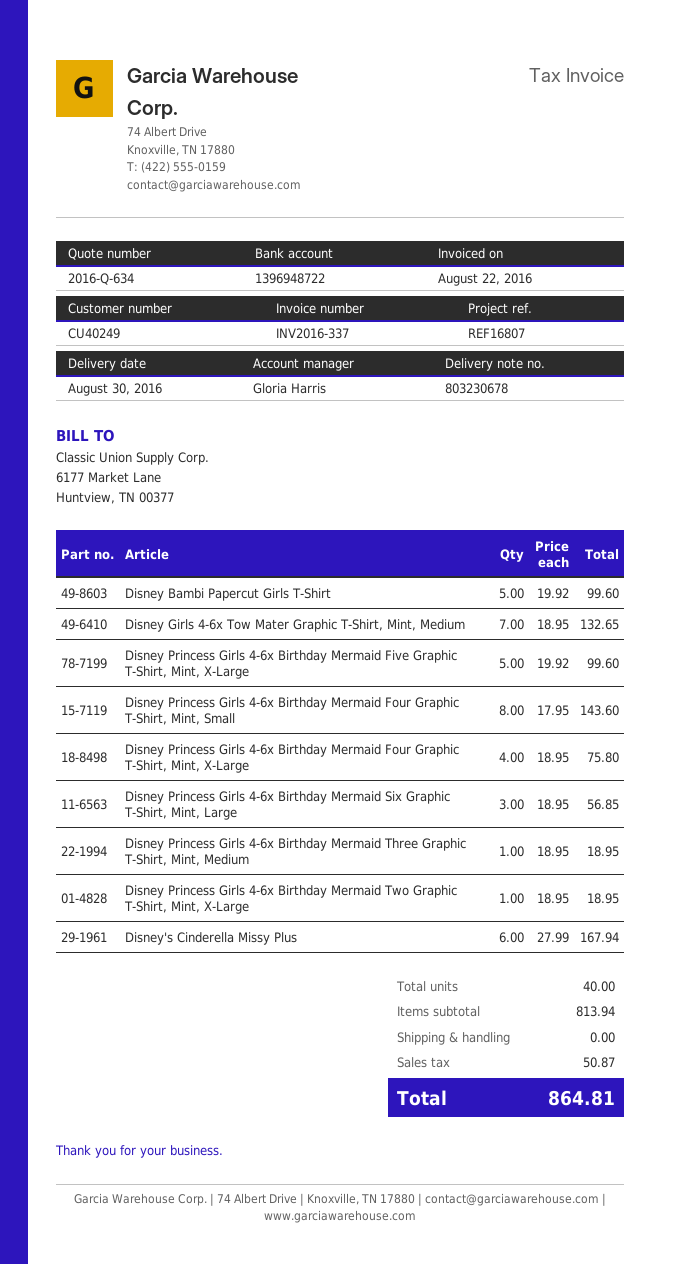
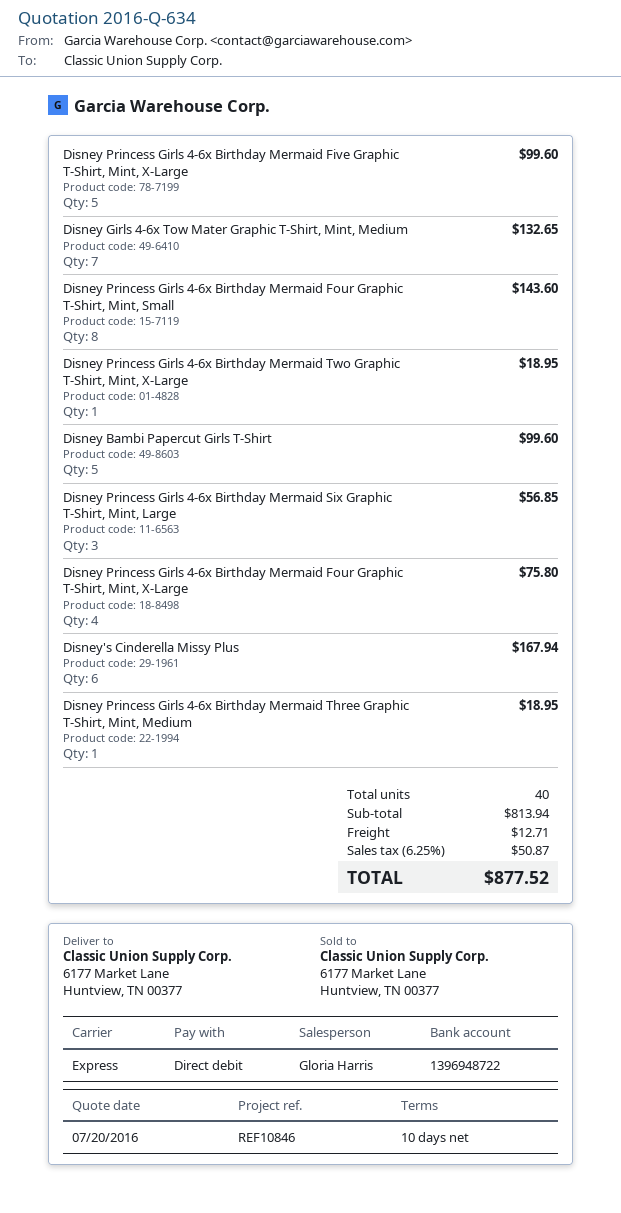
reference: REF16807 -> REF10846
shipping: 0.00 -> 12.71
total: 864.81 -> 877.52

